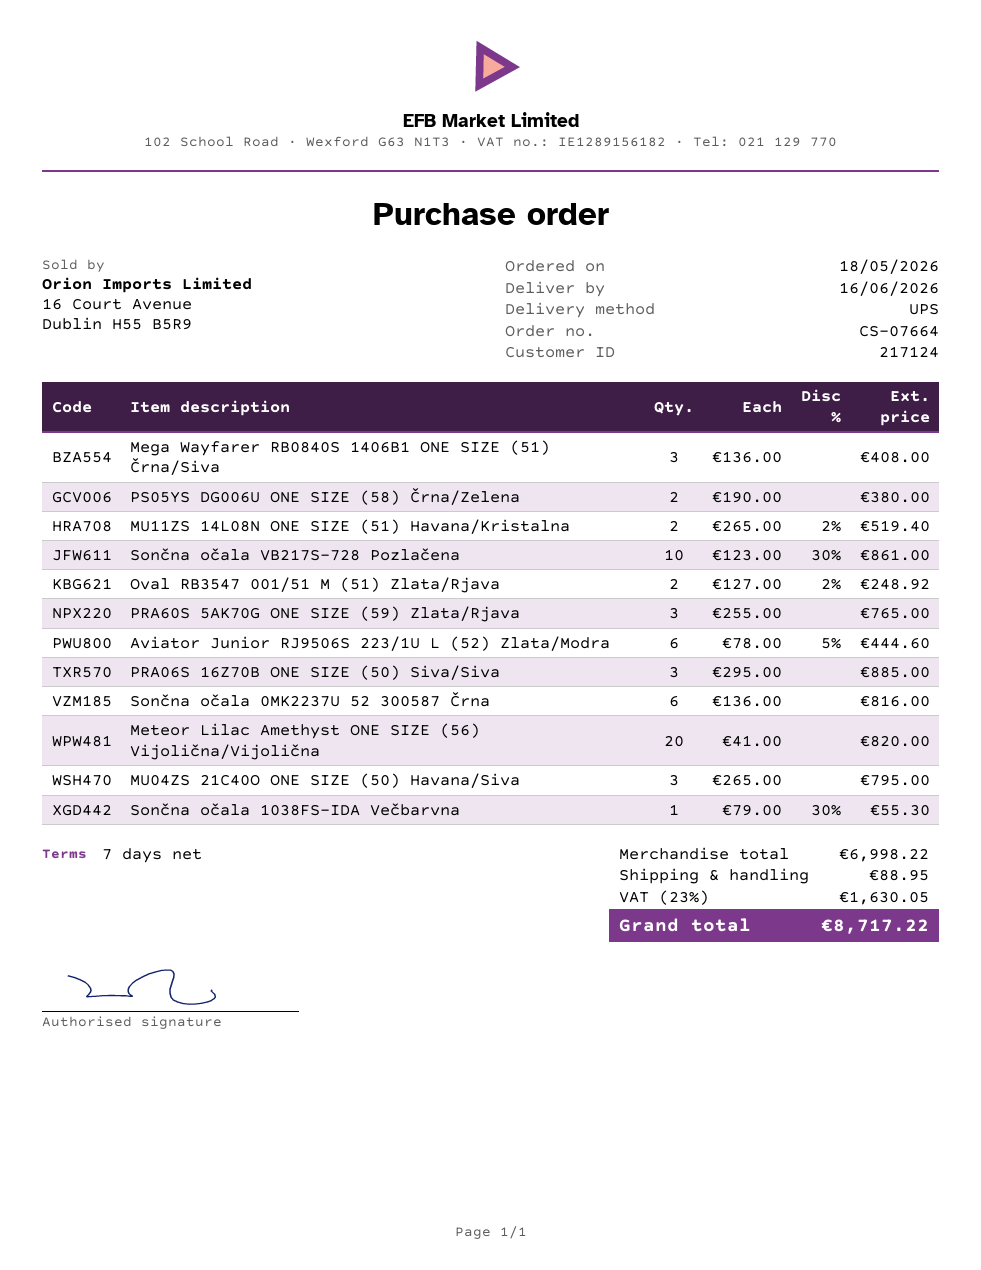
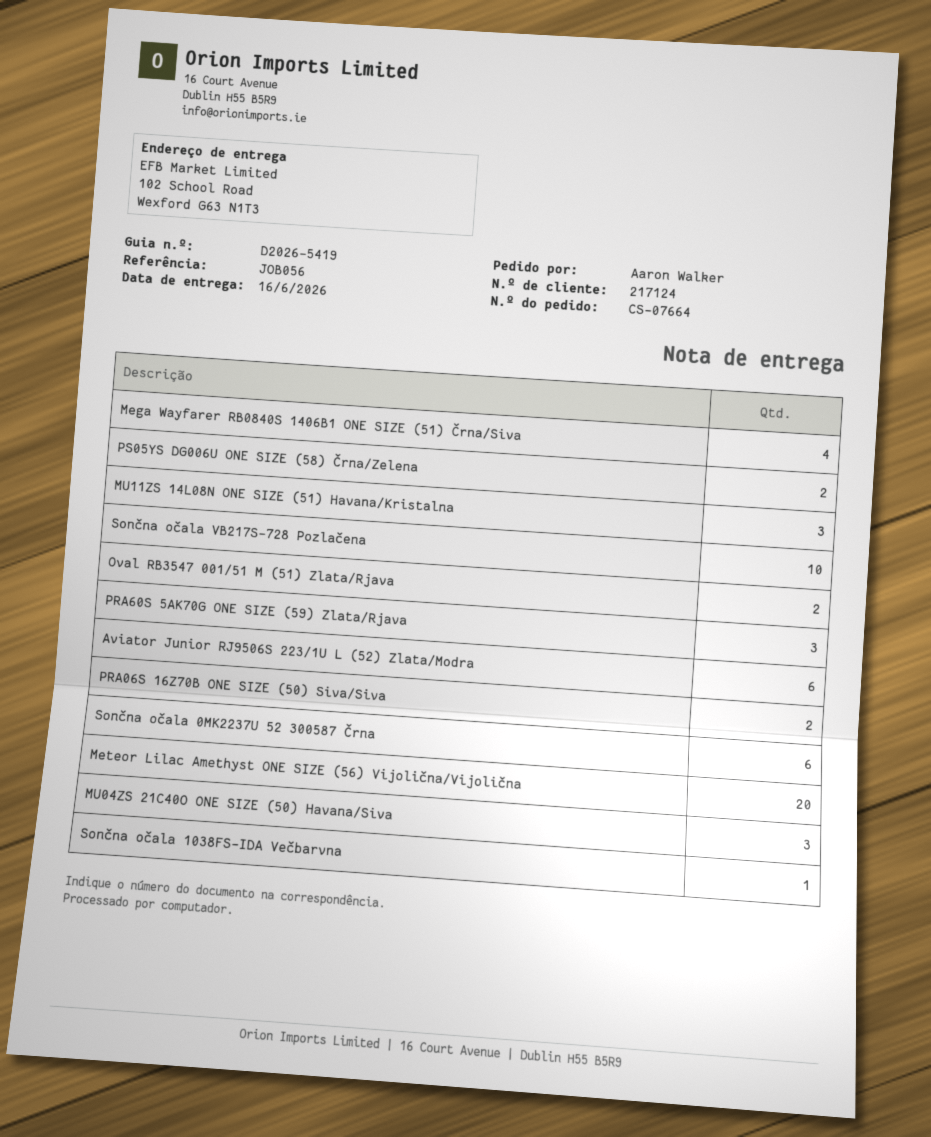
Mega Wayfarer RB0840S 1406B1 ONE SIZE (51) Črna/Siva: 3 -> 4
MU11ZS 14L08N ONE SIZE (51) Havana/Kristalna: 2 -> 3
PRA06S 16Z70B ONE SIZE (50) Siva/Siva: 3 -> 2

